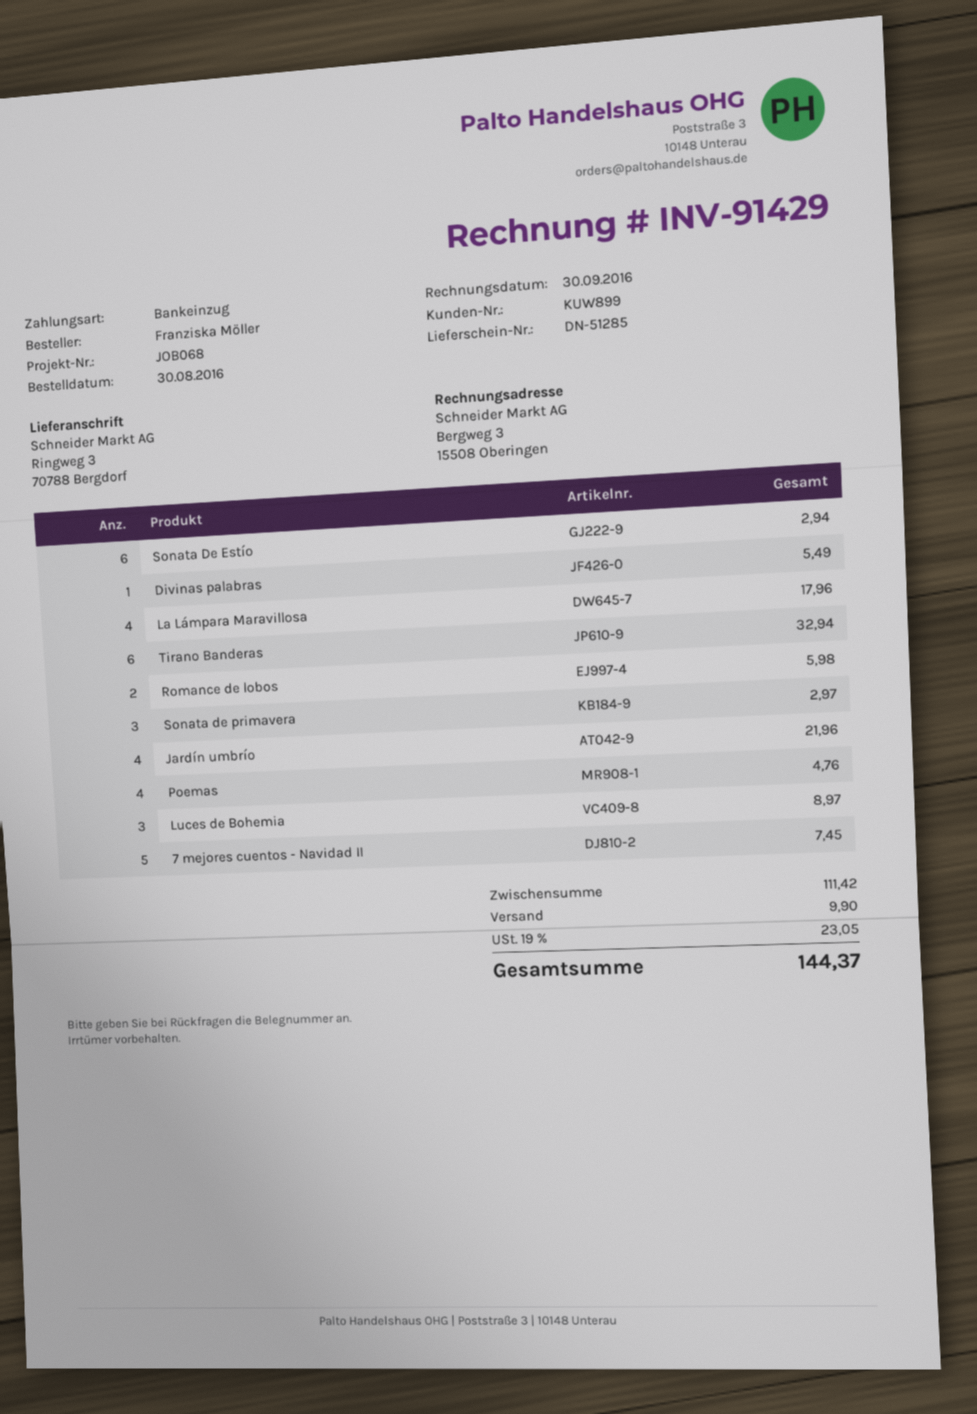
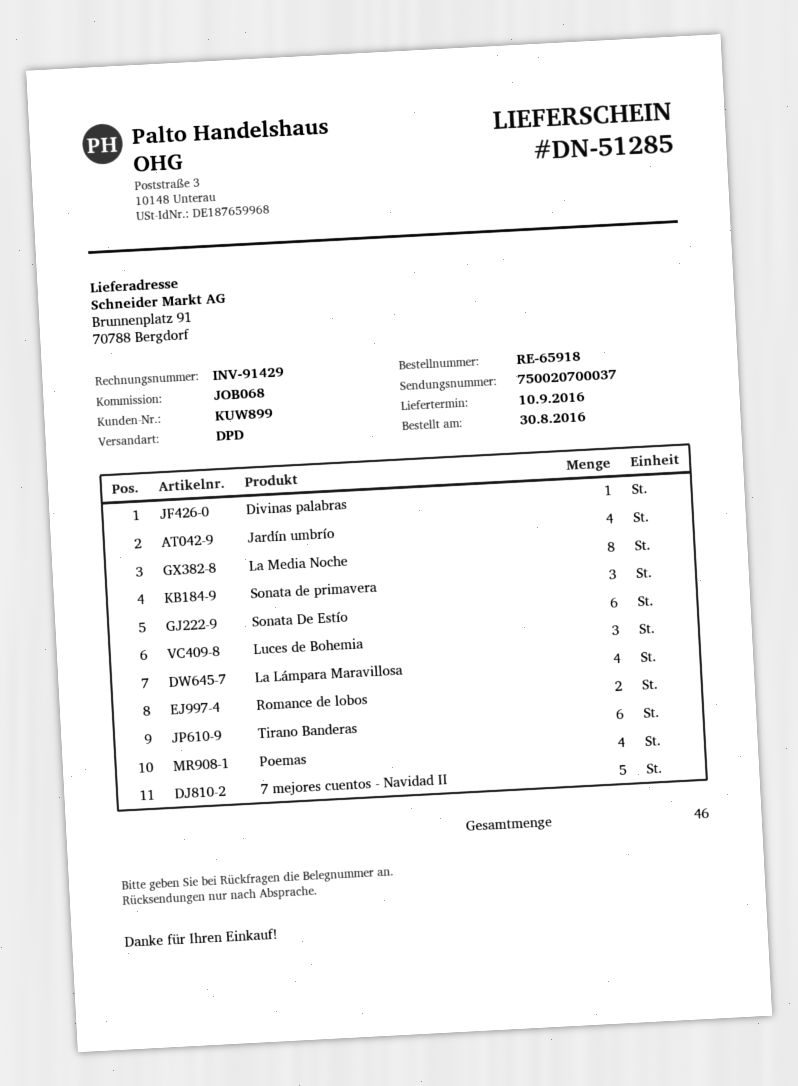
ship to: Ringweg 3, 70788 Bergdorf -> Brunnenplatz 91, 70788 Bergdorf
La Media Noche: none -> 8

